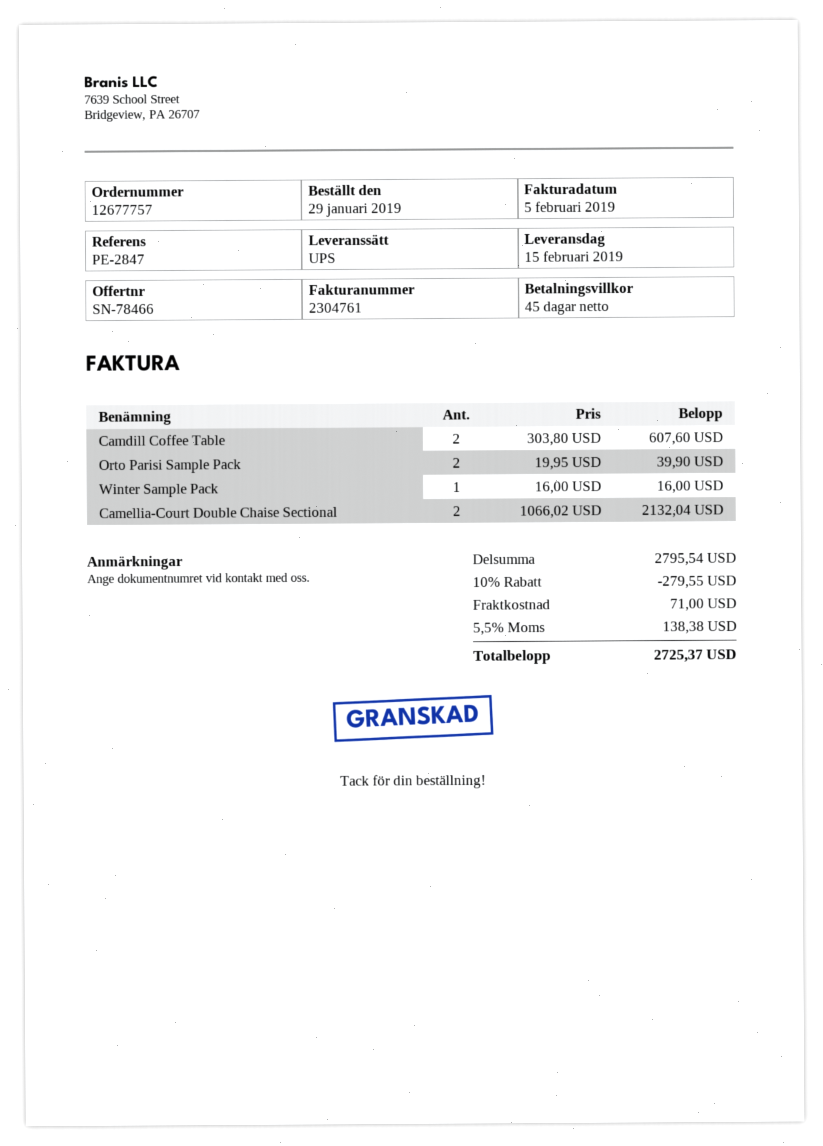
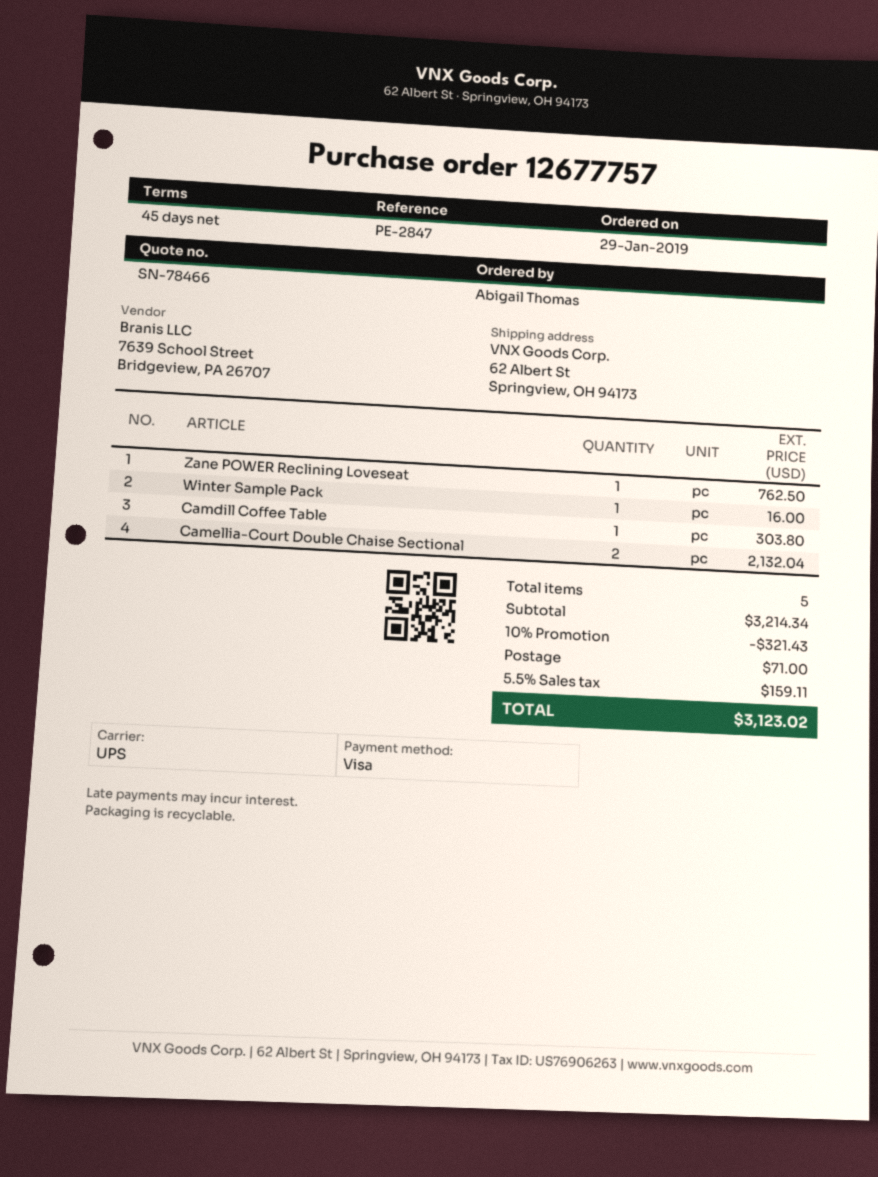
Camdill Coffee Table: 2 for 607.60 -> 1 for 303.80
Orto Parisi Sample Pack: 2 for 39.90 -> none
Zane POWER Reclining Loveseat: none -> 1 for 762.50
subtotal: 2795.54 -> 3214.34
discount: 10% = 279.55 -> 10% = 321.43
tax: 5.5% = 138.38 -> 5.5% = 159.11
total: 2725.37 -> 3123.02

